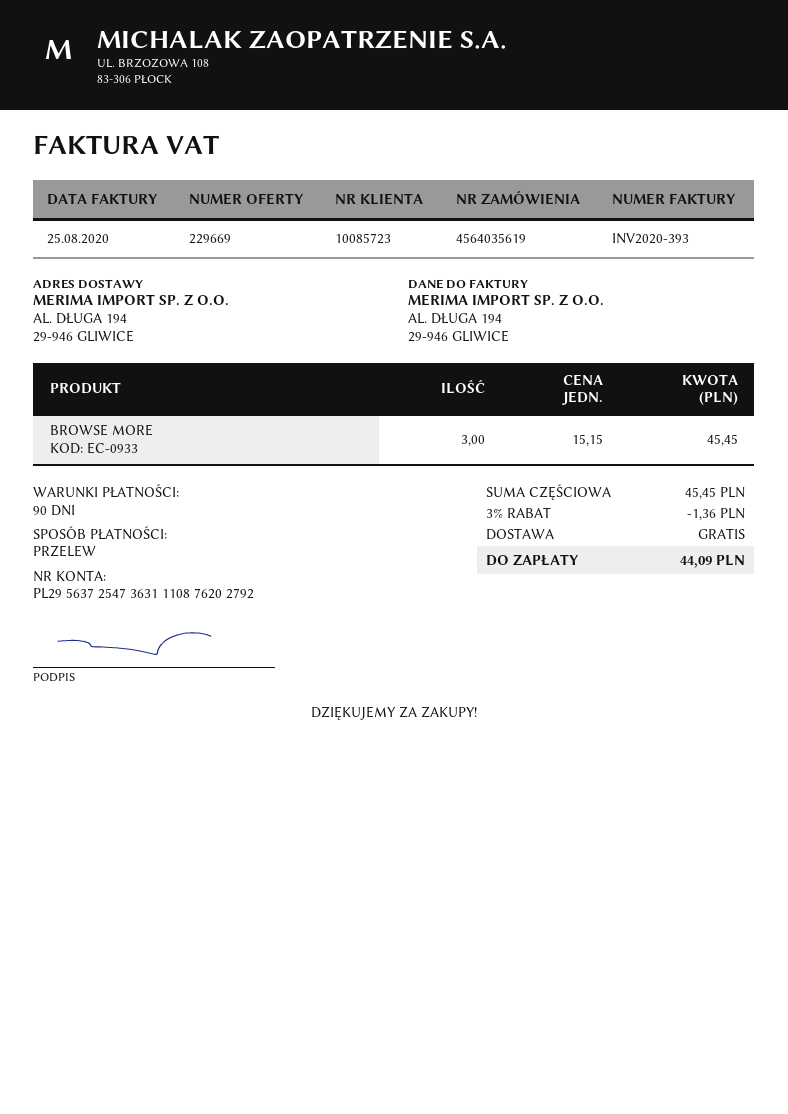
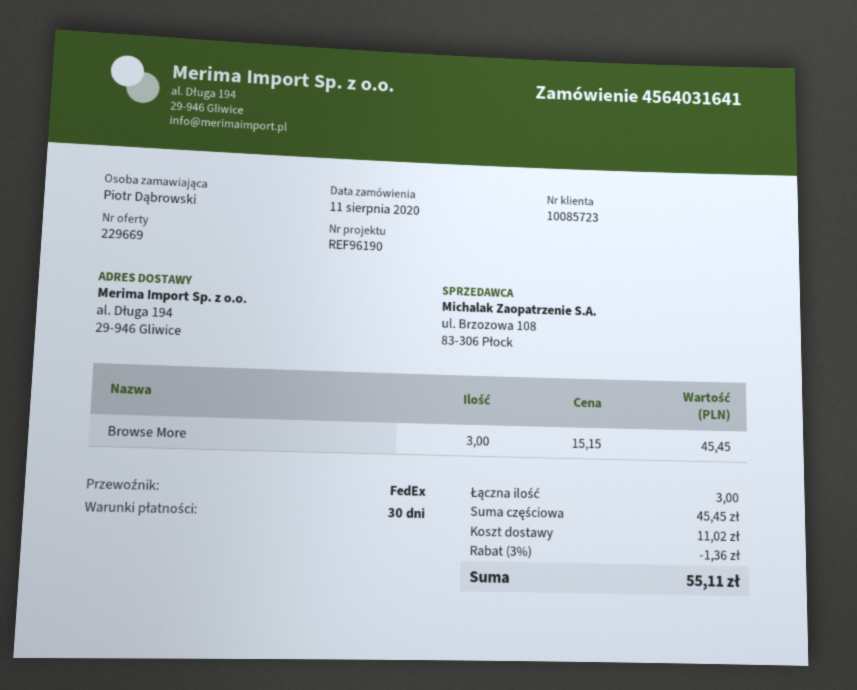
order number: 4564035619 -> 4564031641
payment terms: 90 days -> 30 days
shipping: 0.00 -> 11.02
total: 44.09 -> 55.11

